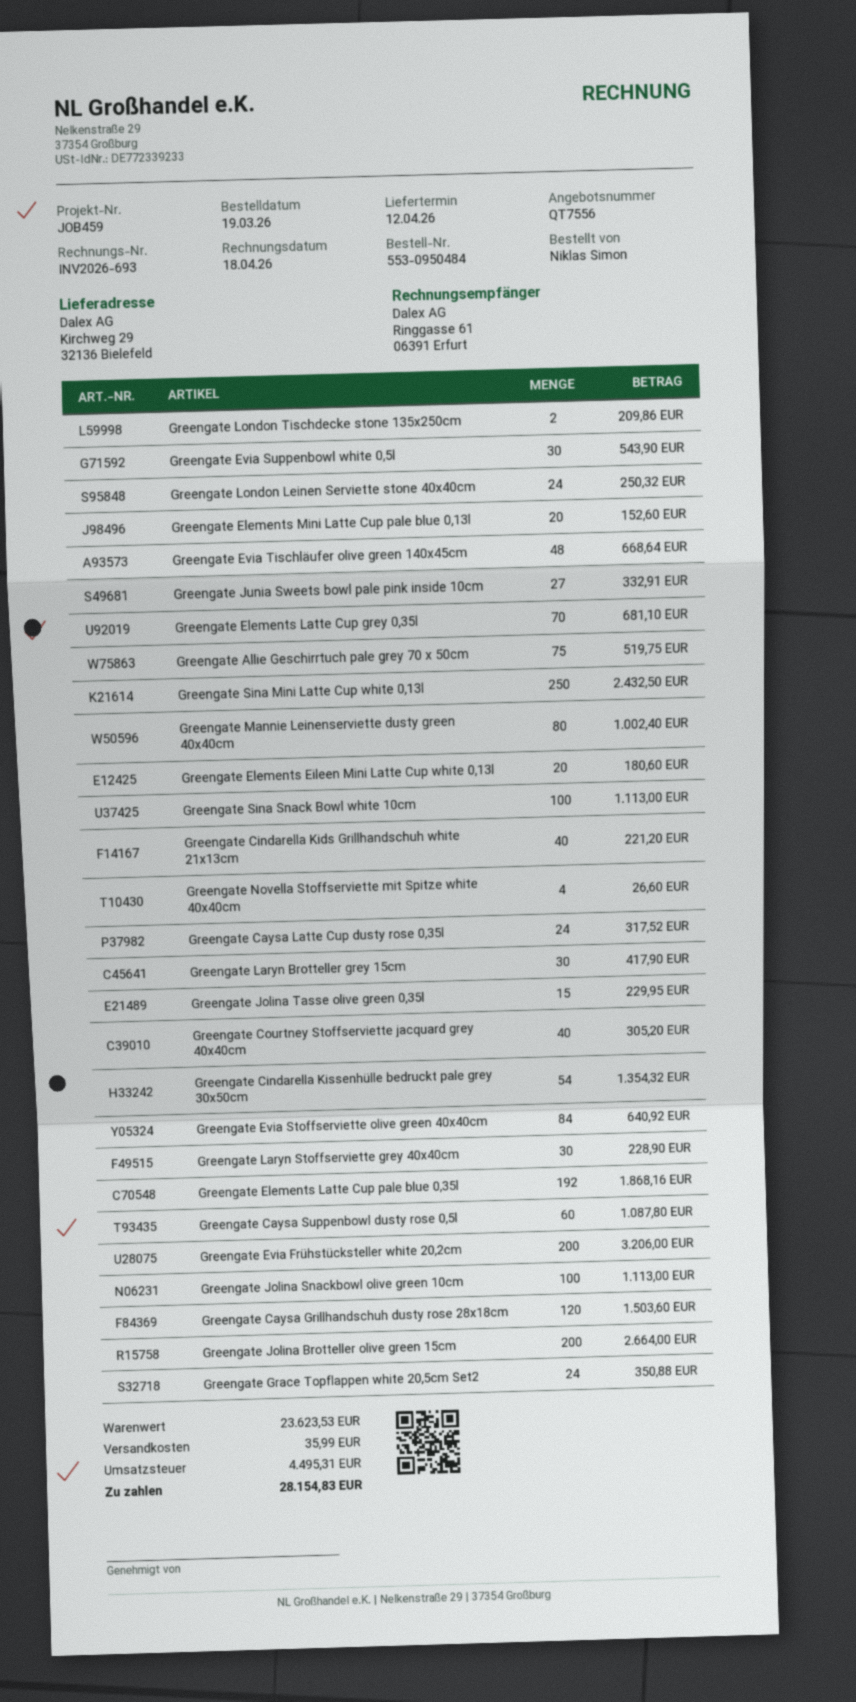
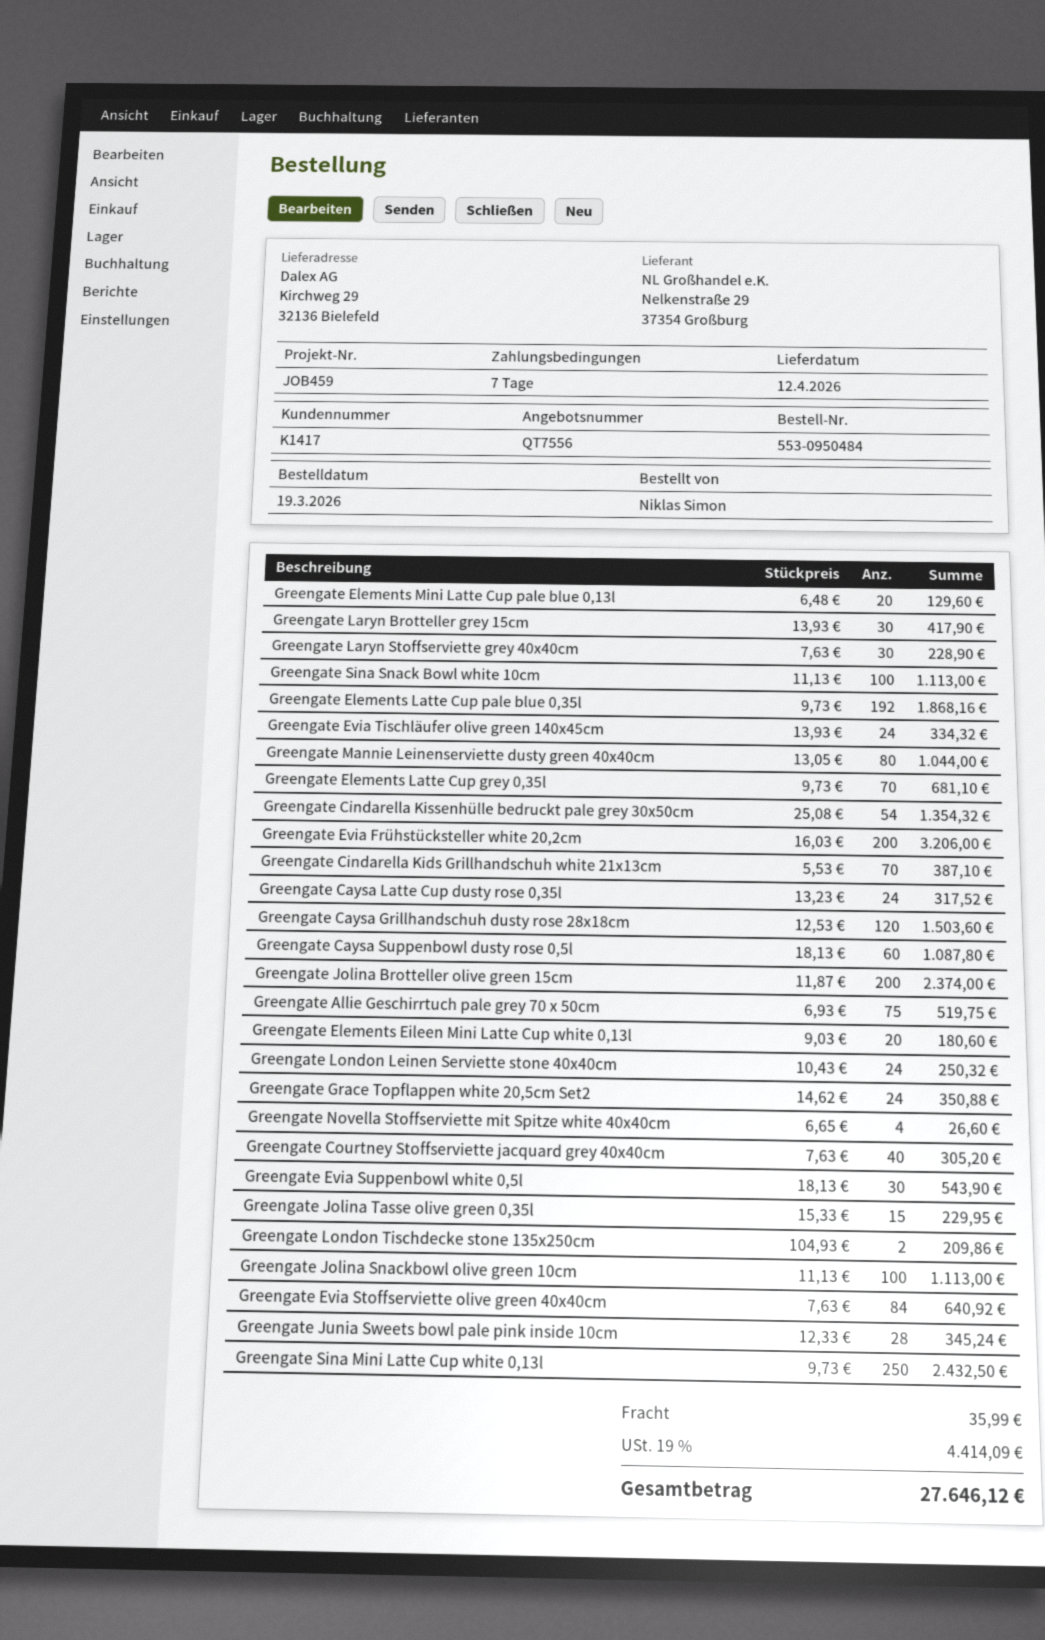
Greengate Elements Mini Latte Cup pale blue 0,13l: 20 for 152.60 -> 20 for 129.60
Greengate Evia Tischläufer olive green 140x45cm: 48 for 668.64 -> 24 for 334.32
Greengate Junia Sweets bowl pale pink inside 10cm: 27 for 332.91 -> 28 for 345.24
Greengate Mannie Leinenserviette dusty green 40x40cm: 80 for 1002.40 -> 80 for 1044.00
Greengate Cindarella Kids Grillhandschuh white 21x13cm: 40 for 221.20 -> 70 for 387.10
Greengate Jolina Brotteller olive green 15cm: 200 for 2664.00 -> 200 for 2374.00
tax: 4495.31 -> 4414.09
total: 28154.83 -> 27646.12

